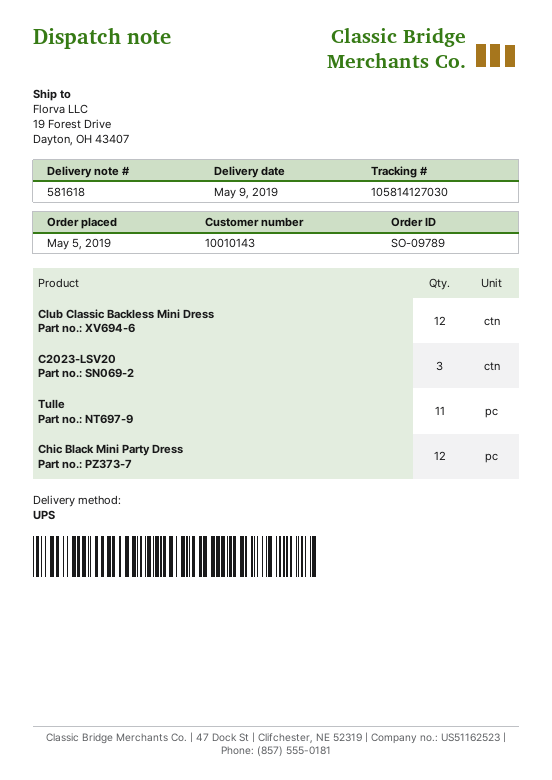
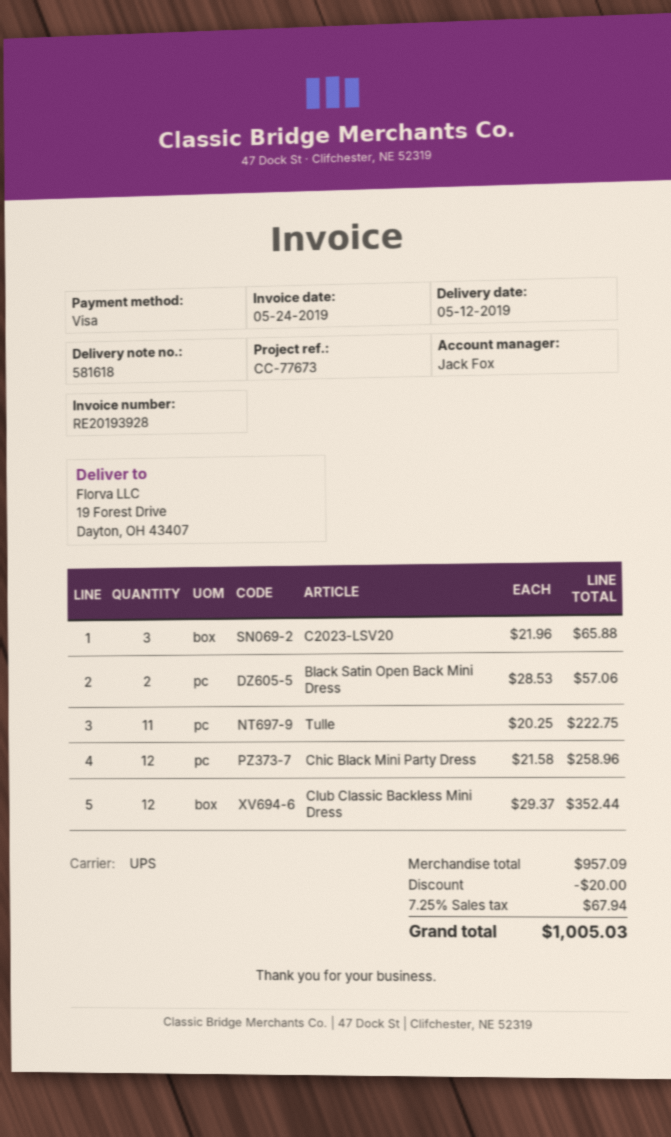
delivery date: 2019-05-09 -> 2019-05-12
Black Satin Open Back Mini Dress: none -> 2

